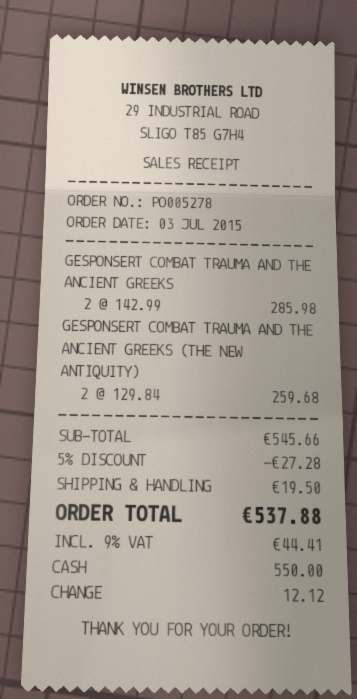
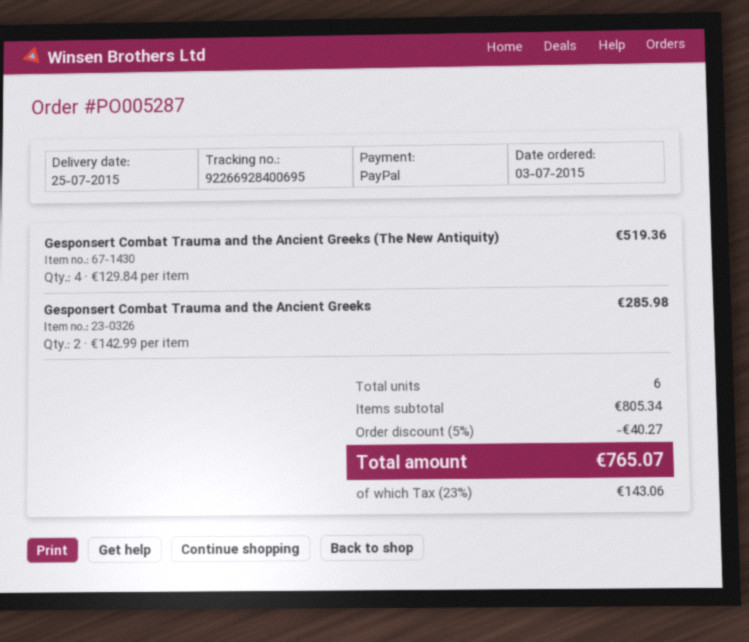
order number: PO005278 -> PO005287
payment method: cash -> PayPal
GESPONSERT COMBAT TRAUMA AND THE ANCIENT GREEKS (THE NEW ANTIQUITY): 2 x 129.84 = 259.68 -> 4 x 129.84 = 519.36
subtotal: 545.66 -> 805.34
discount: 5% = 27.28 -> 5% = 40.27
shipping: 19.50 -> none
tax: 9% = 44.41 -> 23% = 143.06
total: 537.88 -> 765.07

